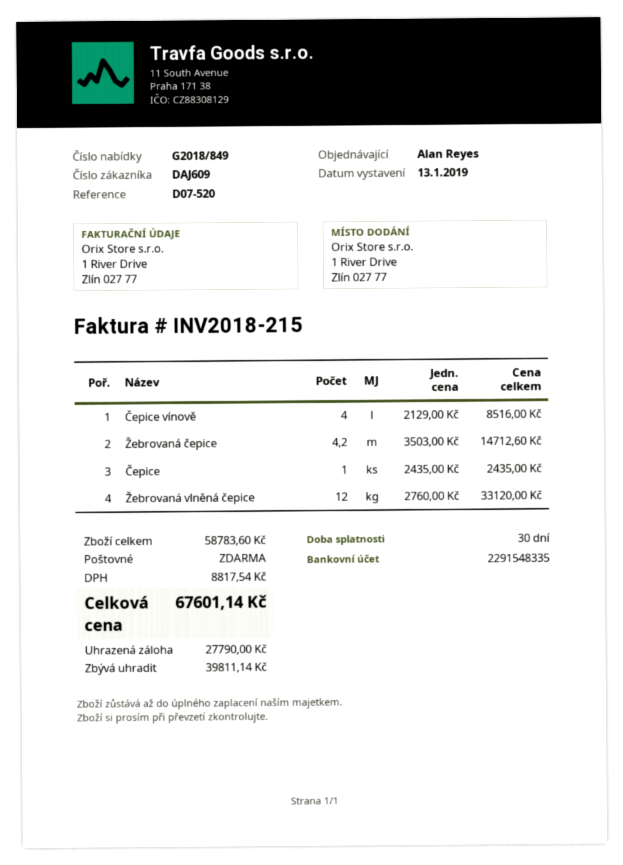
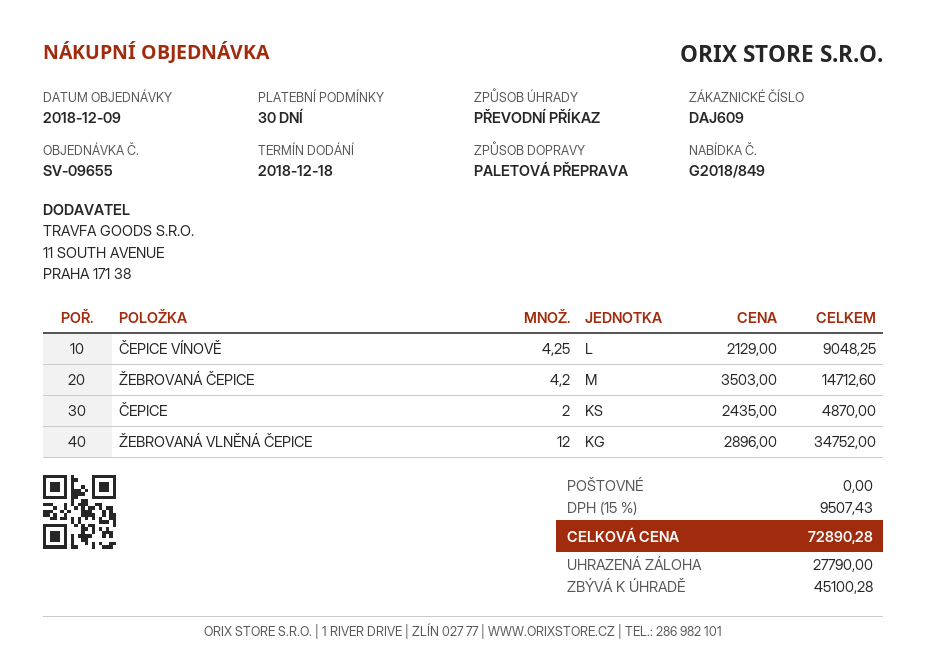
Čepice vínově: 4 x 2129.00 = 8516.00 -> 4.25 x 2129.00 = 9048.25
Čepice: 1 x 2435.00 = 2435.00 -> 2 x 2435.00 = 4870.00
Žebrovaná vlněná čepice: 12 x 2760.00 = 33120.00 -> 12 x 2896.00 = 34752.00
tax: 8817.54 -> 9507.43
total: 67601.14 -> 72890.28
balance: 39811.14 -> 45100.28

